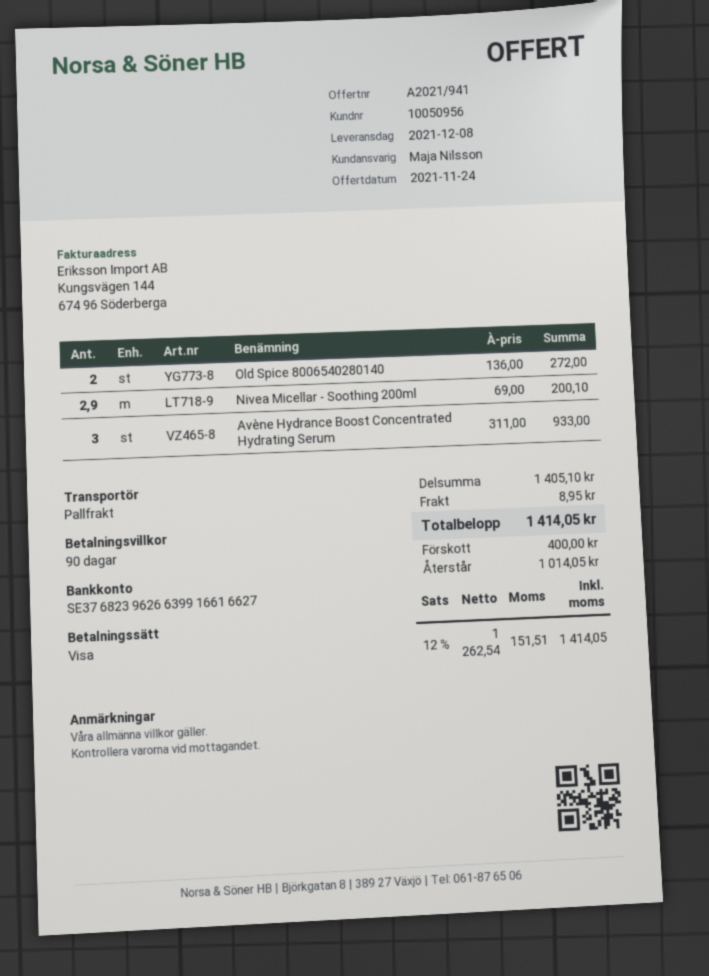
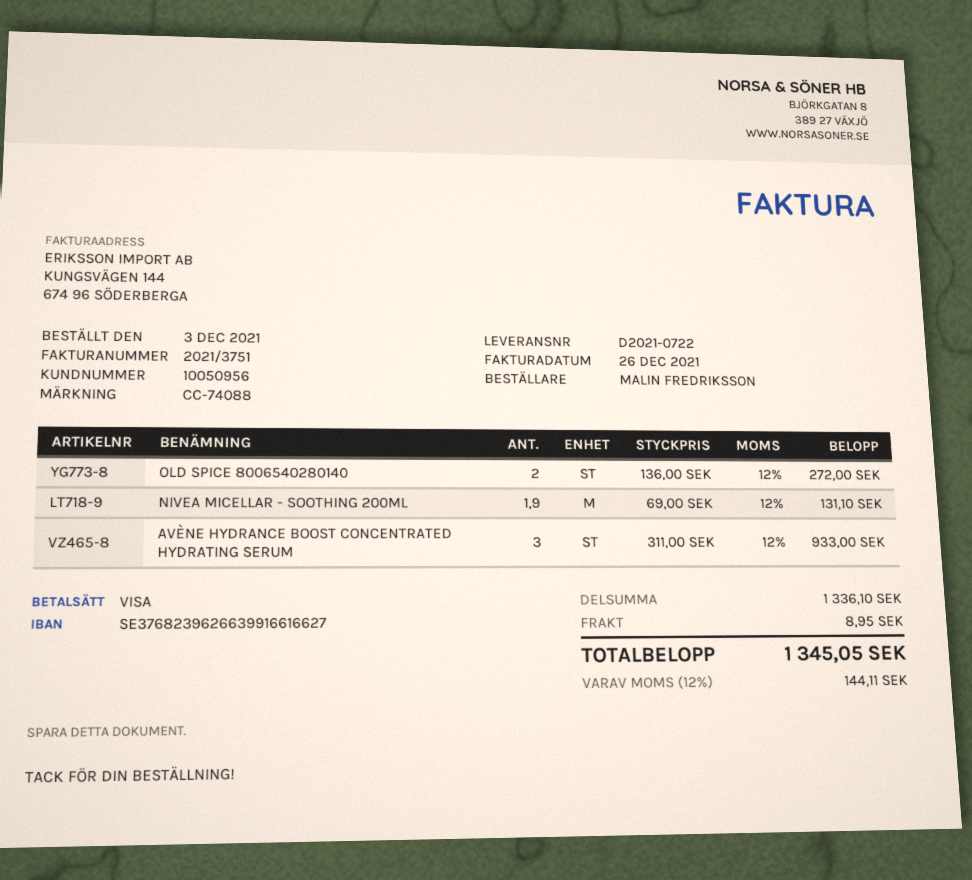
Nivea Micellar - Soothing 200ml: 2.9 x 69.00 = 200.10 -> 1.9 x 69.00 = 131.10
subtotal: 1405.10 -> 1336.10
tax: 12% = 151.51 -> 12% = 144.11
total: 1414.05 -> 1345.05

